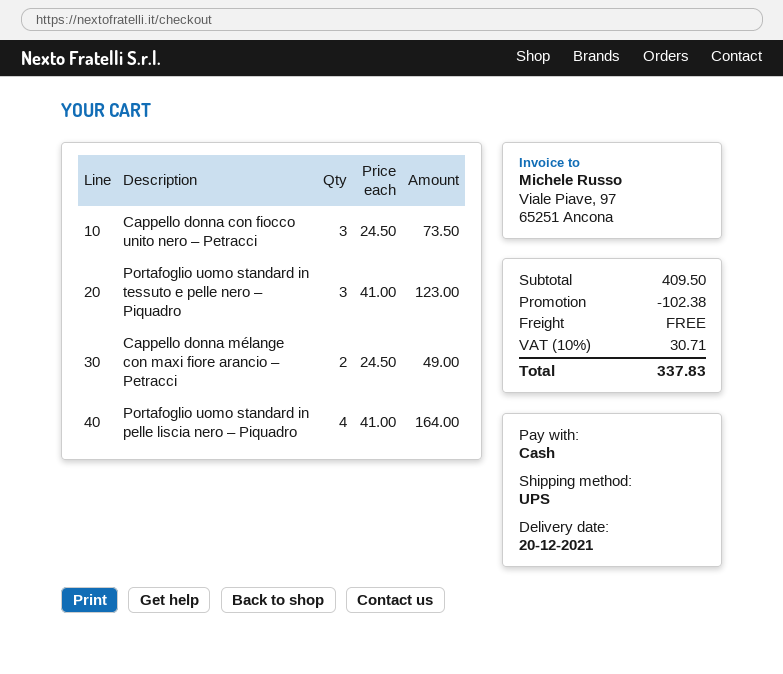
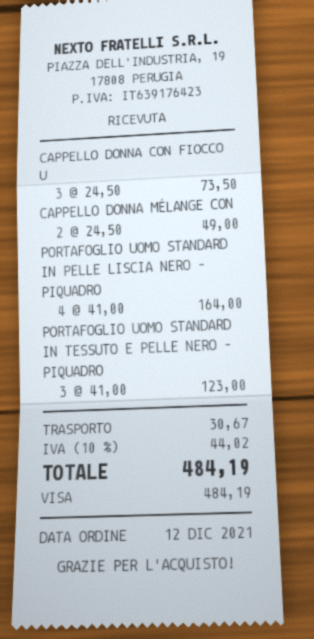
payment method: cash -> Visa
discount: 102.38 -> none
shipping: 0.00 -> 30.67
tax: 10% = 30.71 -> 10% = 44.02
total: 337.83 -> 484.19

